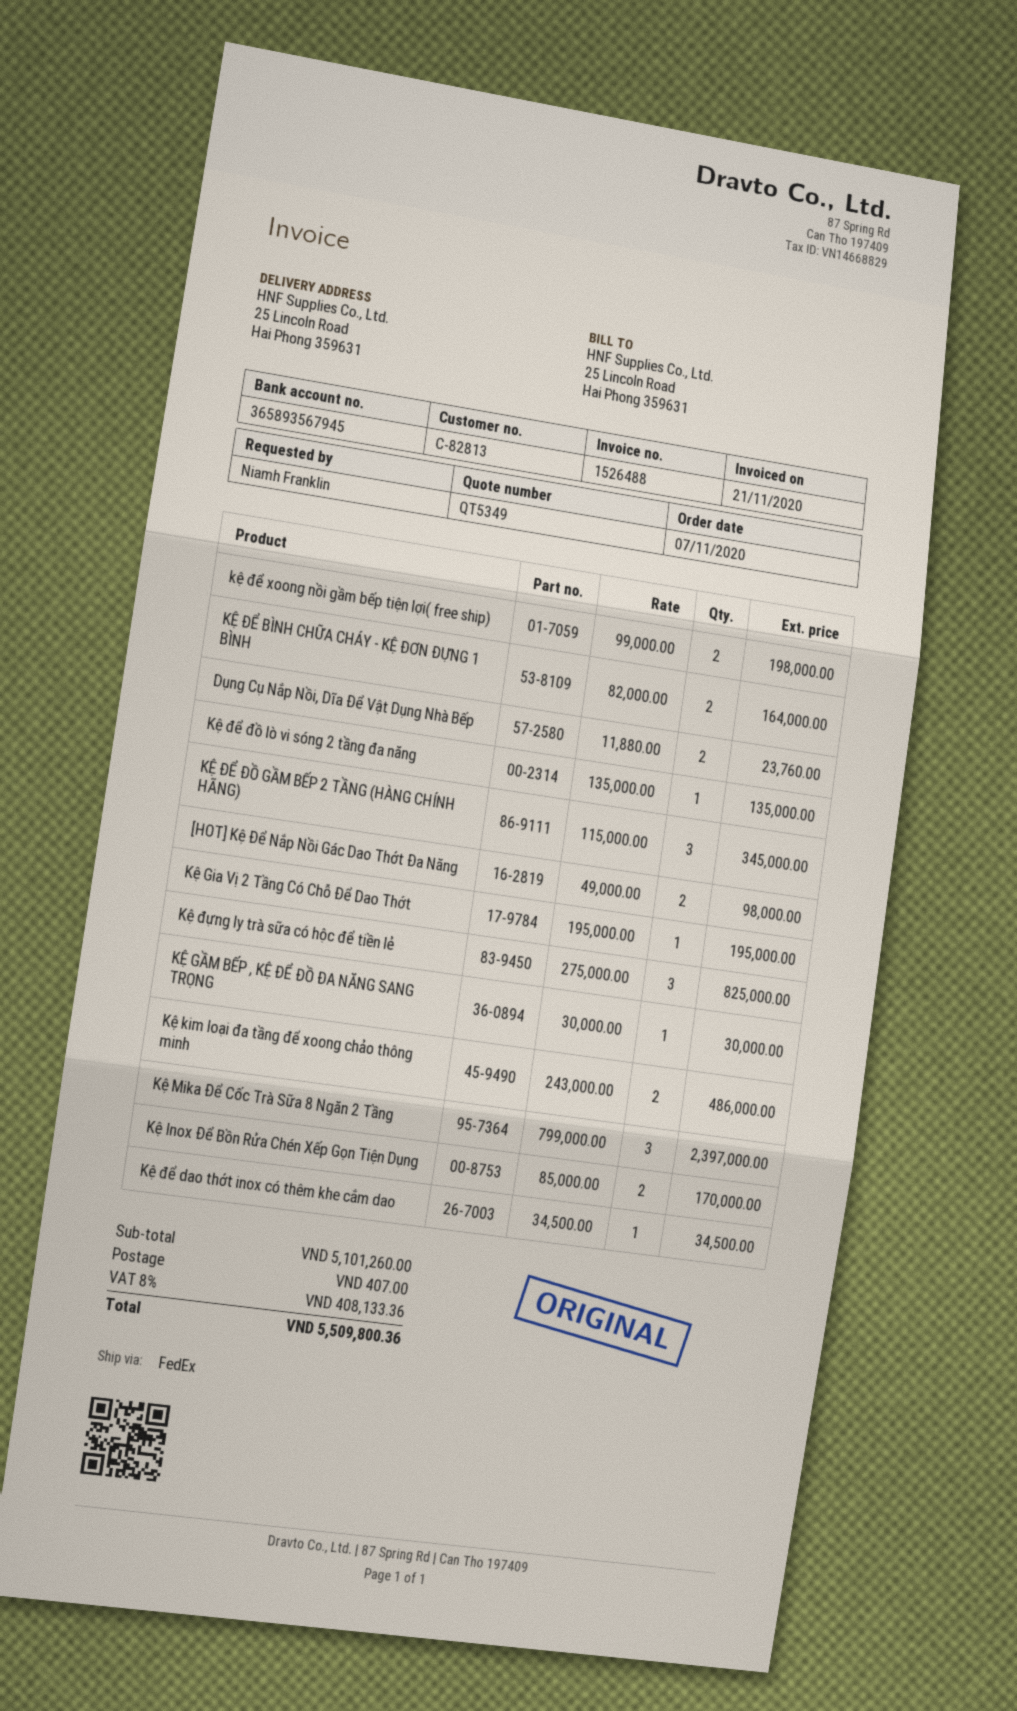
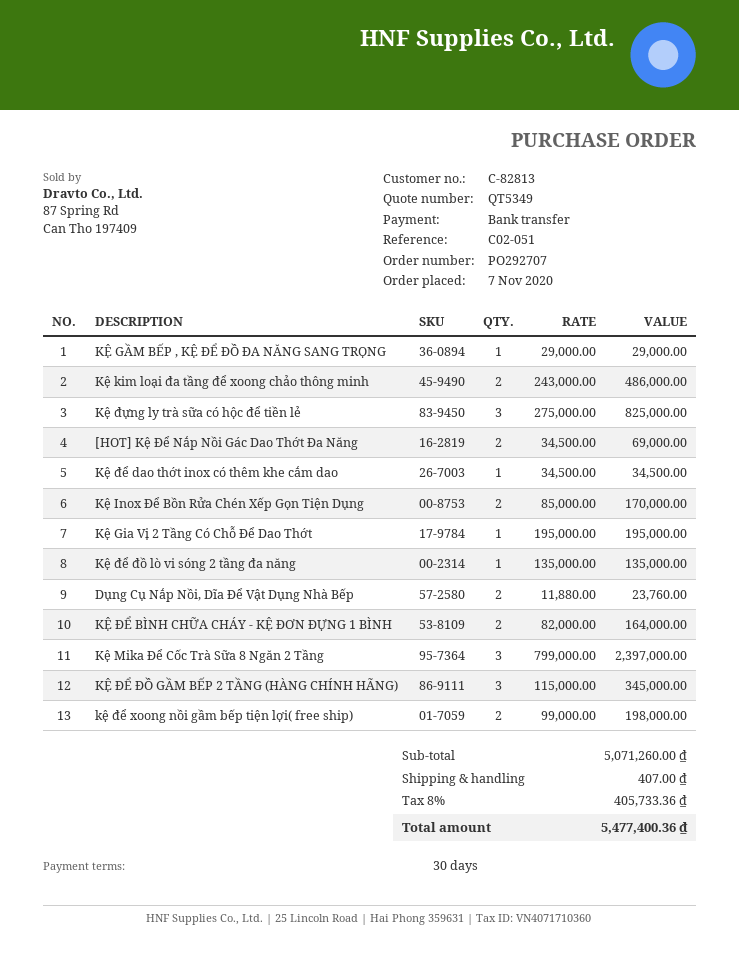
[HOT] Kệ Để Nắp Nồi Gác Dao Thớt Đa Năng: 2 x 49000.00 = 98000.00 -> 2 x 34500.00 = 69000.00
KỆ GẦM BẾP , KỆ ĐỂ ĐỒ ĐA NĂNG SANG TRỌNG: 1 x 30000.00 = 30000.00 -> 1 x 29000.00 = 29000.00
subtotal: 5101260.00 -> 5071260.00
tax: 8% = 408133.36 -> 8% = 405733.36
total: 5509800.36 -> 5477400.36

